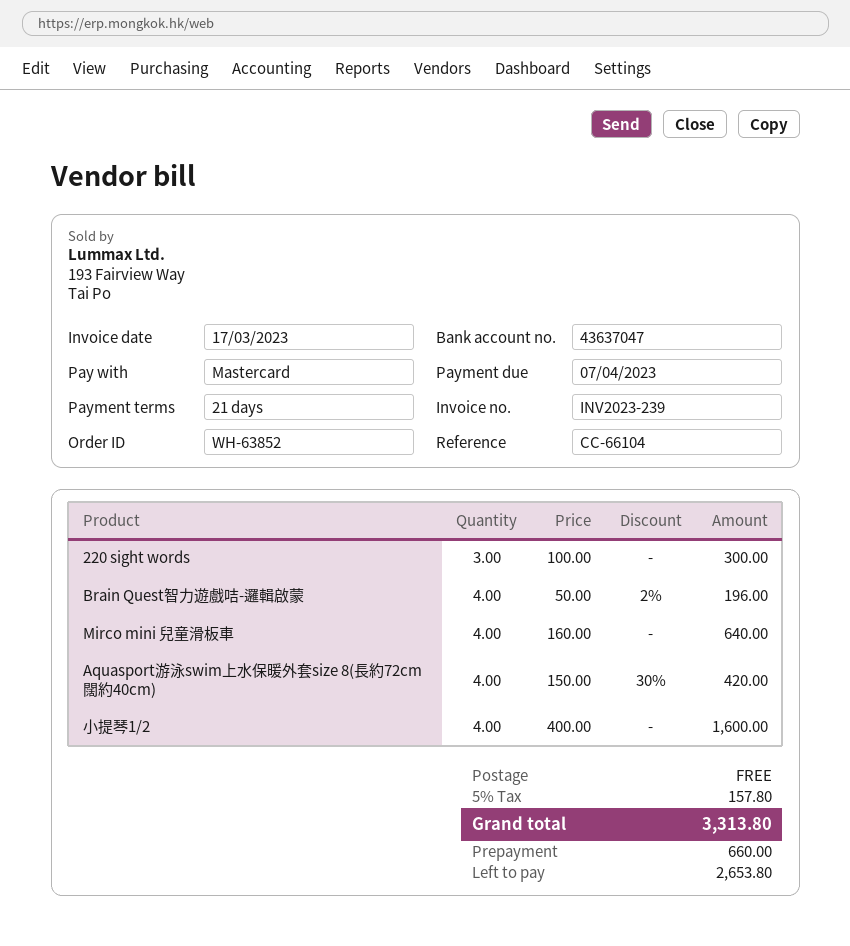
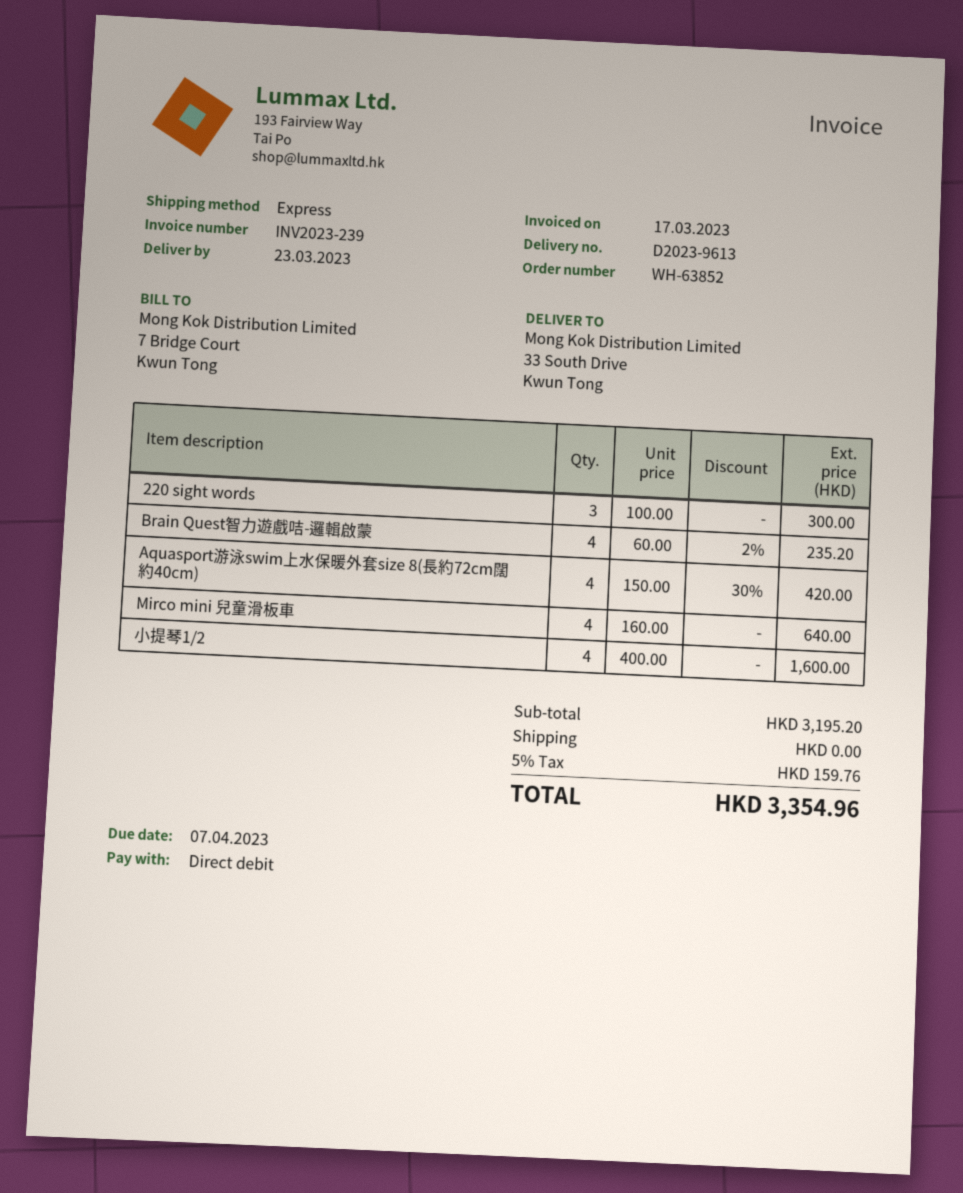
payment method: Mastercard -> direct debit
Brain Quest智力遊戲咭-邏輯啟蒙: 4 x 50.00 - 2% = 196.00 -> 4 x 60.00 - 2% = 235.20
tax: 5% = 157.80 -> 5% = 159.76
total: 3313.80 -> 3354.96

